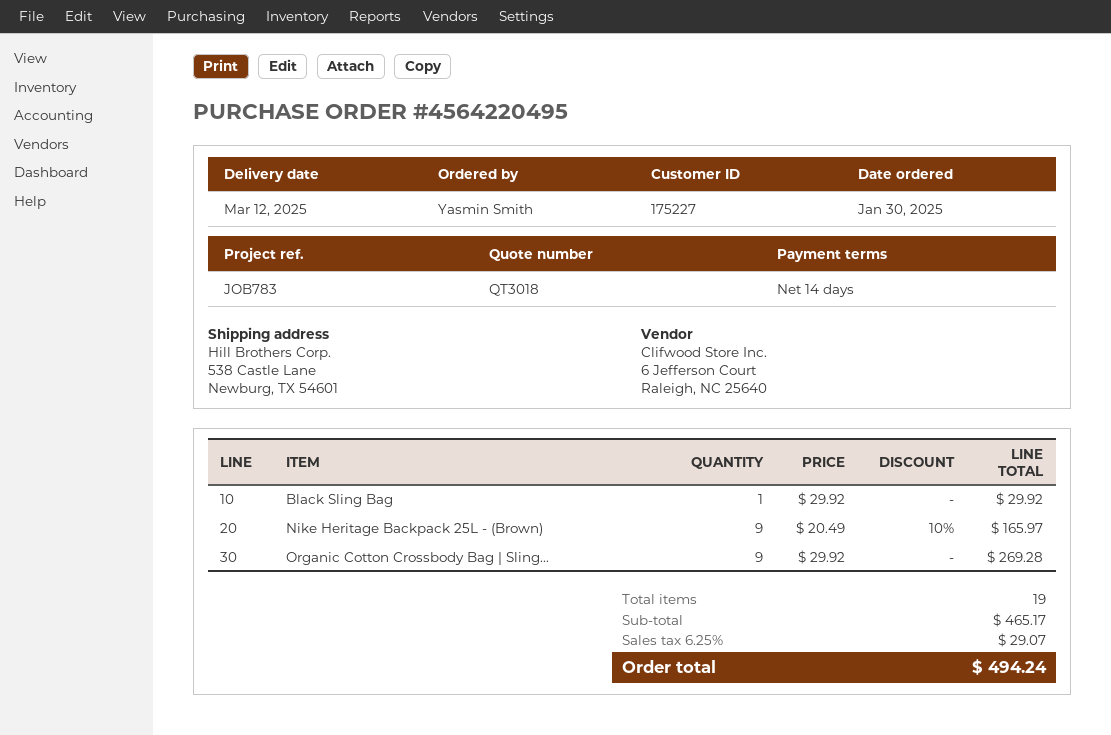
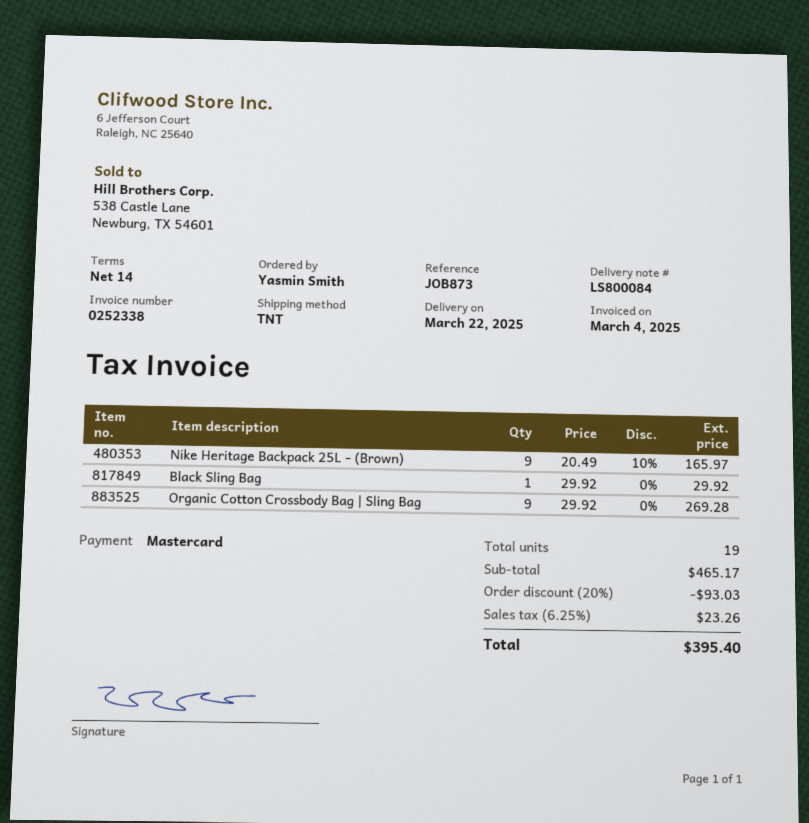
delivery date: 2025-03-12 -> 2025-03-22
reference: JOB783 -> JOB873
discount: none -> 20% = 93.03
tax: 6.25% = 29.07 -> 6.25% = 23.26
total: 494.24 -> 395.40

